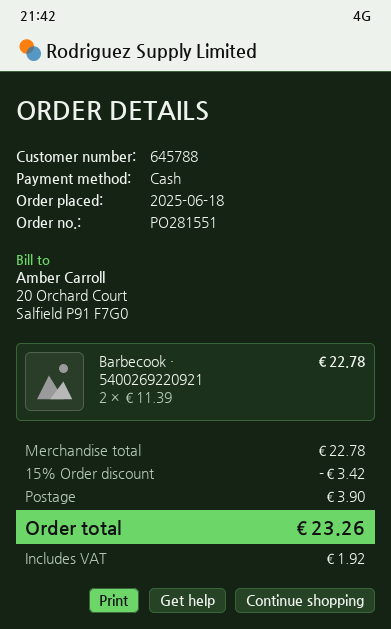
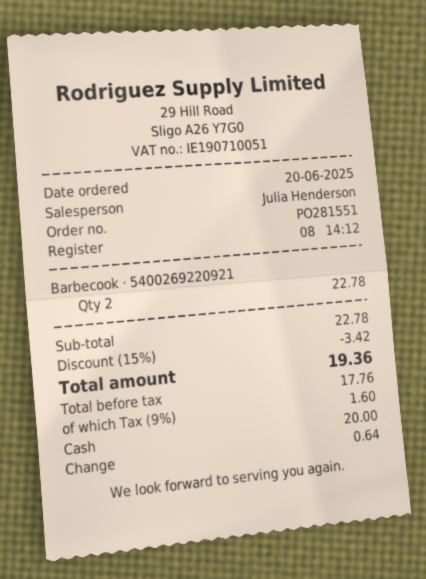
order date: 2025-06-18 -> 2025-06-20
shipping: 3.90 -> none
tax: 1.92 -> 1.60
total: 23.26 -> 19.36

